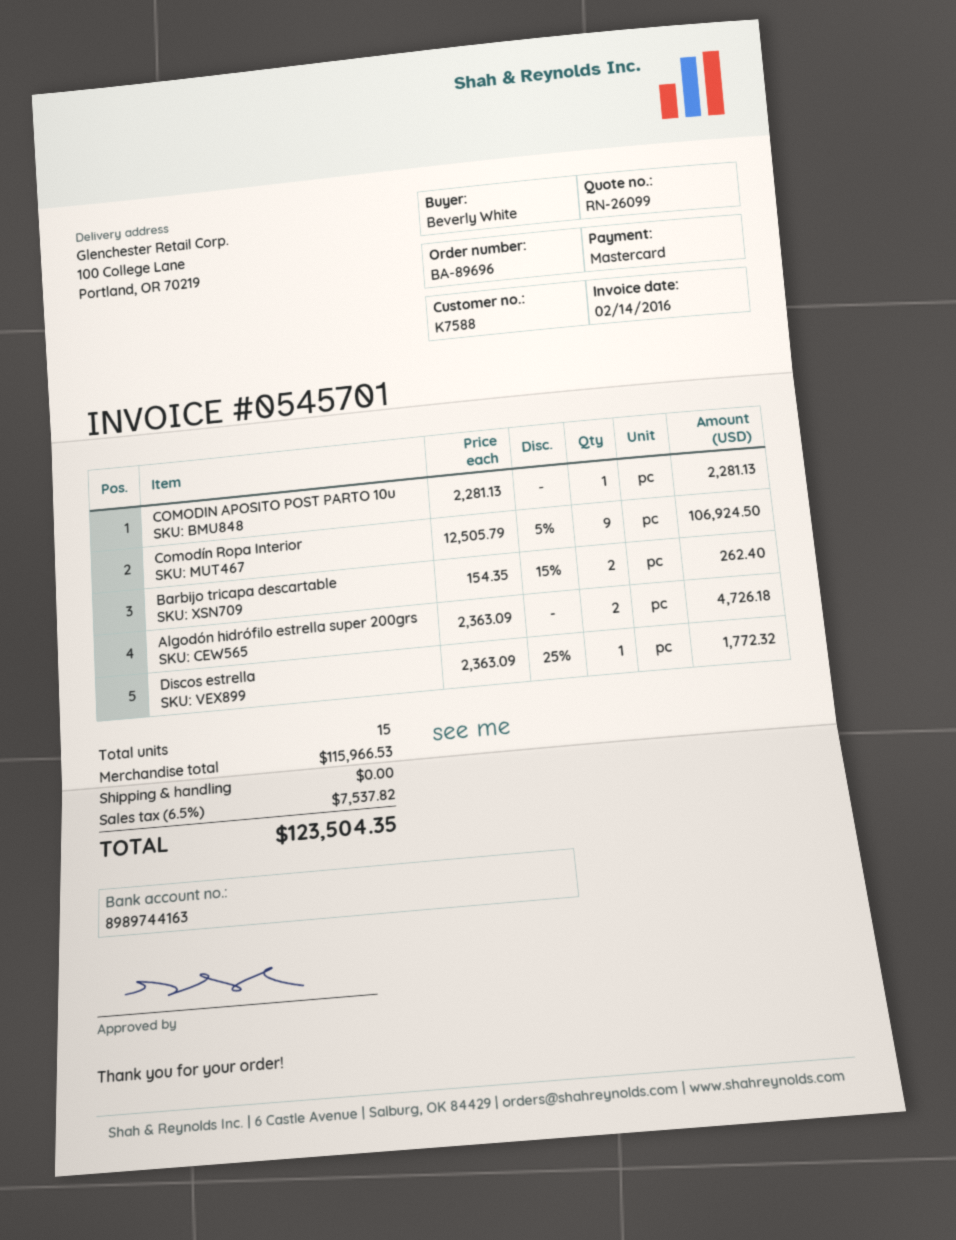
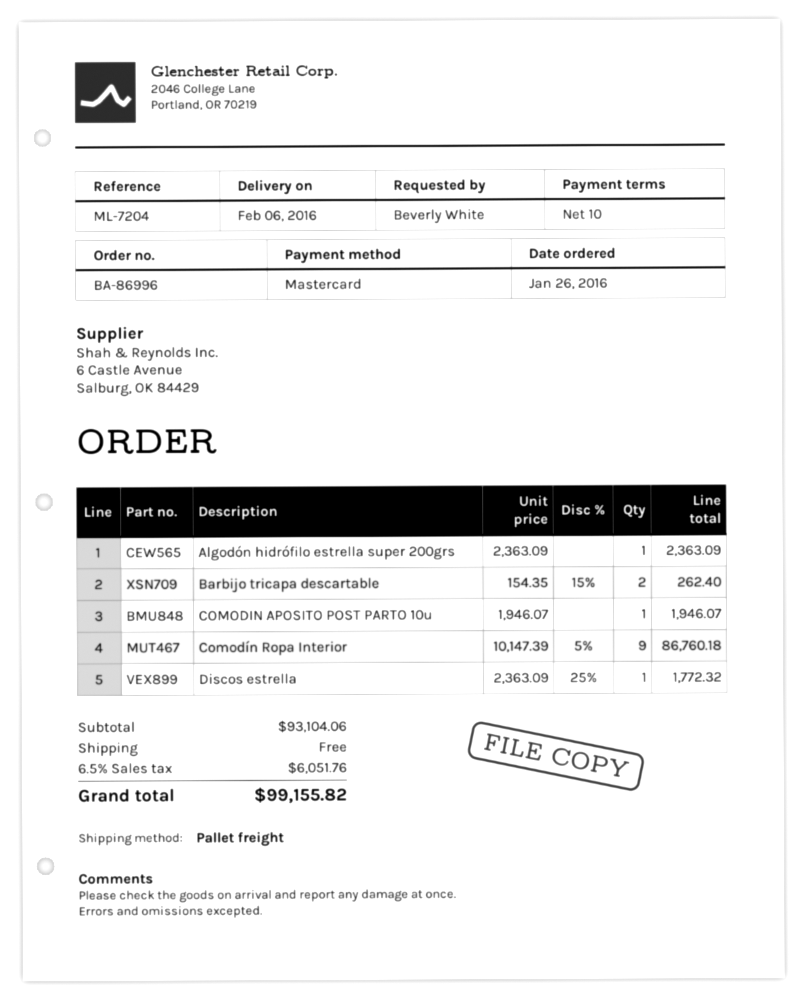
order number: BA-89696 -> BA-86996
COMODIN APOSITO POST PARTO 10u: 1 x 2281.13 = 2281.13 -> 1 x 1946.07 = 1946.07
Comodín Ropa Interior: 9 x 12505.79 - 5% = 106924.50 -> 9 x 10147.39 - 5% = 86760.18
Algodón hidrófilo estrella super 200grs: 2 x 2363.09 = 4726.18 -> 1 x 2363.09 = 2363.09
subtotal: 115966.53 -> 93104.06
tax: 6.5% = 7537.82 -> 6.5% = 6051.76
total: 123504.35 -> 99155.82

